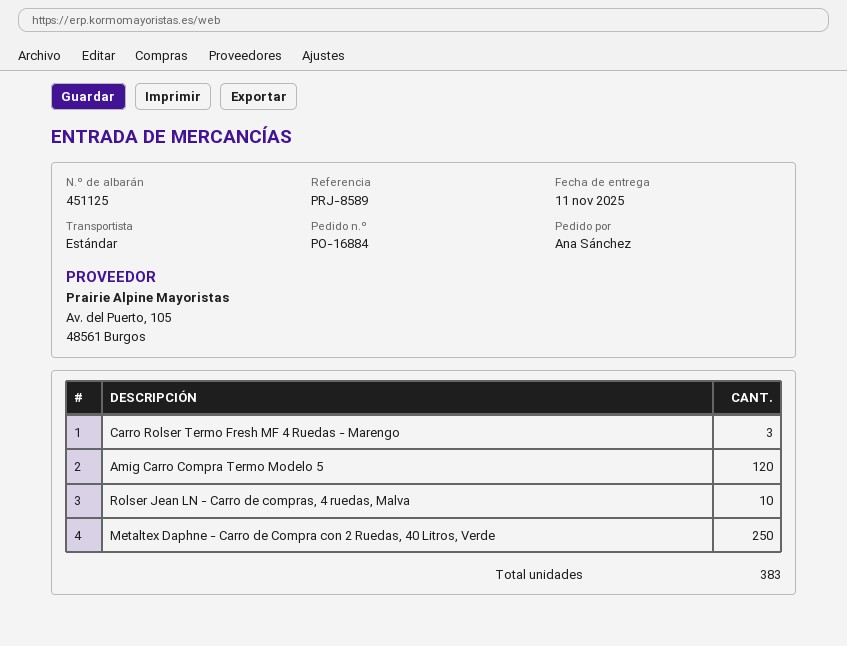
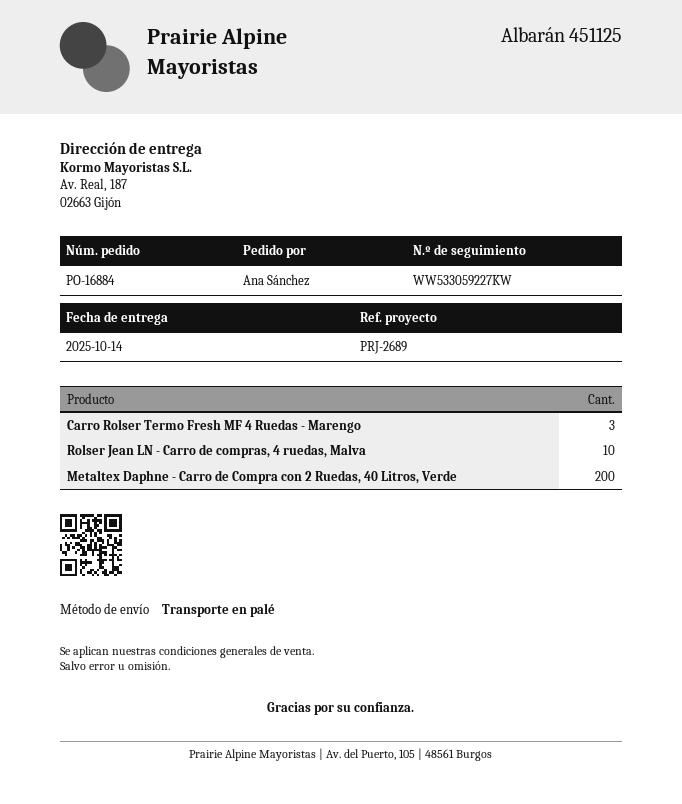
delivery date: 2025-11-11 -> 2025-10-14
reference: PRJ-8589 -> PRJ-2689
shipping method: standard -> pallet freight
Amig Carro Compra Termo Modelo 5: 120 -> none
Metaltex Daphne - Carro de Compra con 2 Ruedas, 40 Litros, Verde: 250 -> 200

